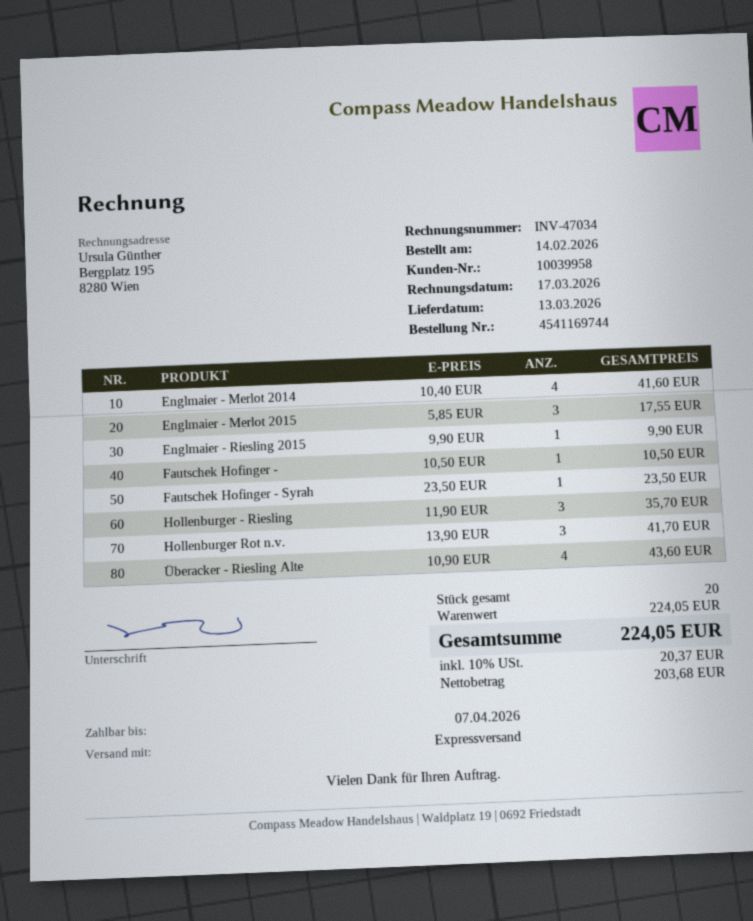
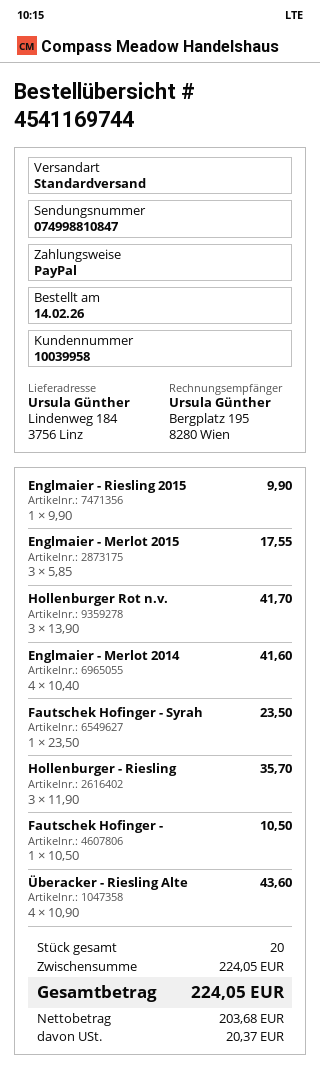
shipping method: express -> standard

